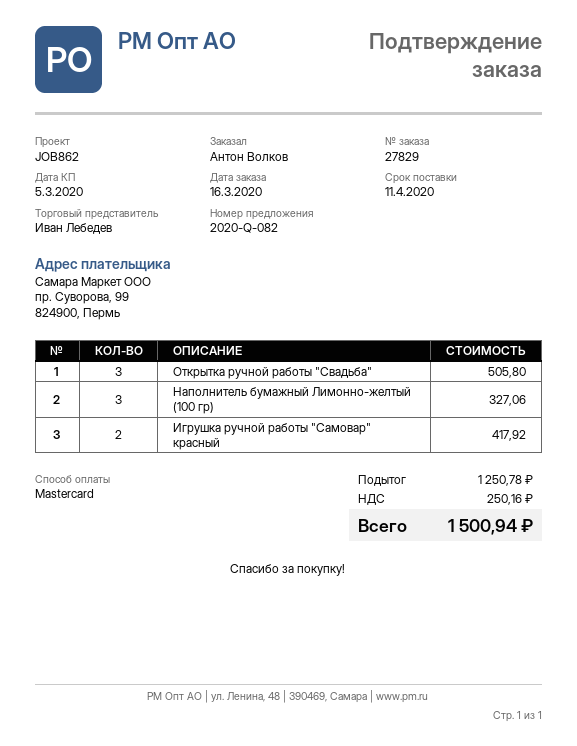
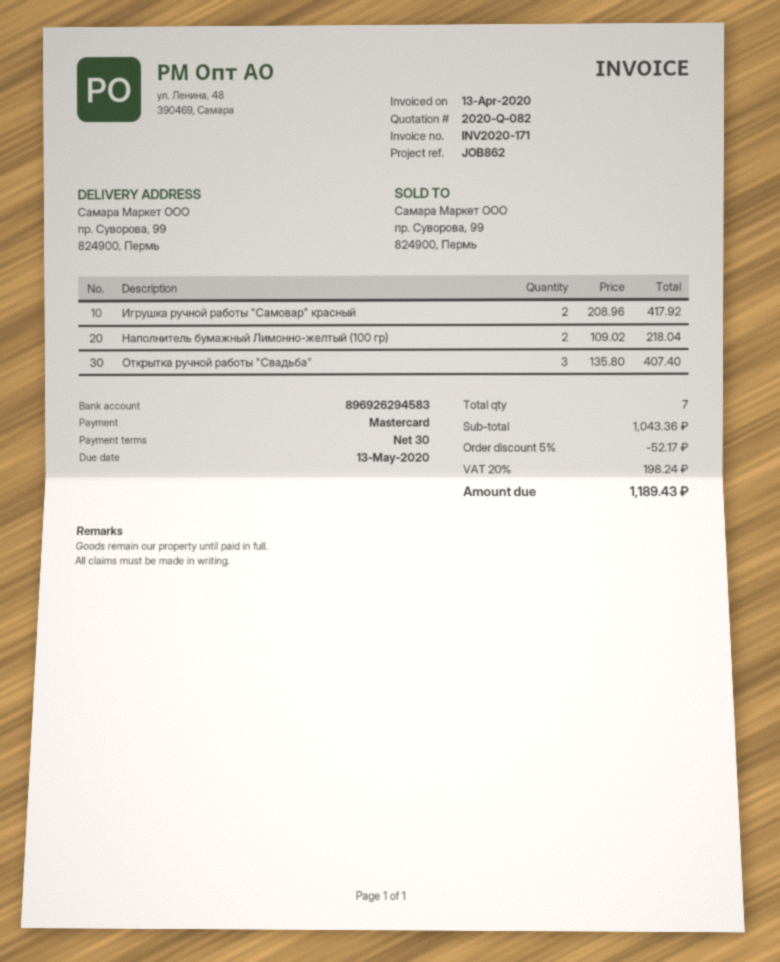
Открытка ручной работы "Свадьба": 3 for 505.80 -> 3 for 407.40
Наполнитель бумажный Лимонно-желтый (100 гр): 3 for 327.06 -> 2 for 218.04
subtotal: 1250.78 -> 1043.36
discount: none -> 5% = 52.17
tax: 250.16 -> 198.24
total: 1500.94 -> 1189.43

